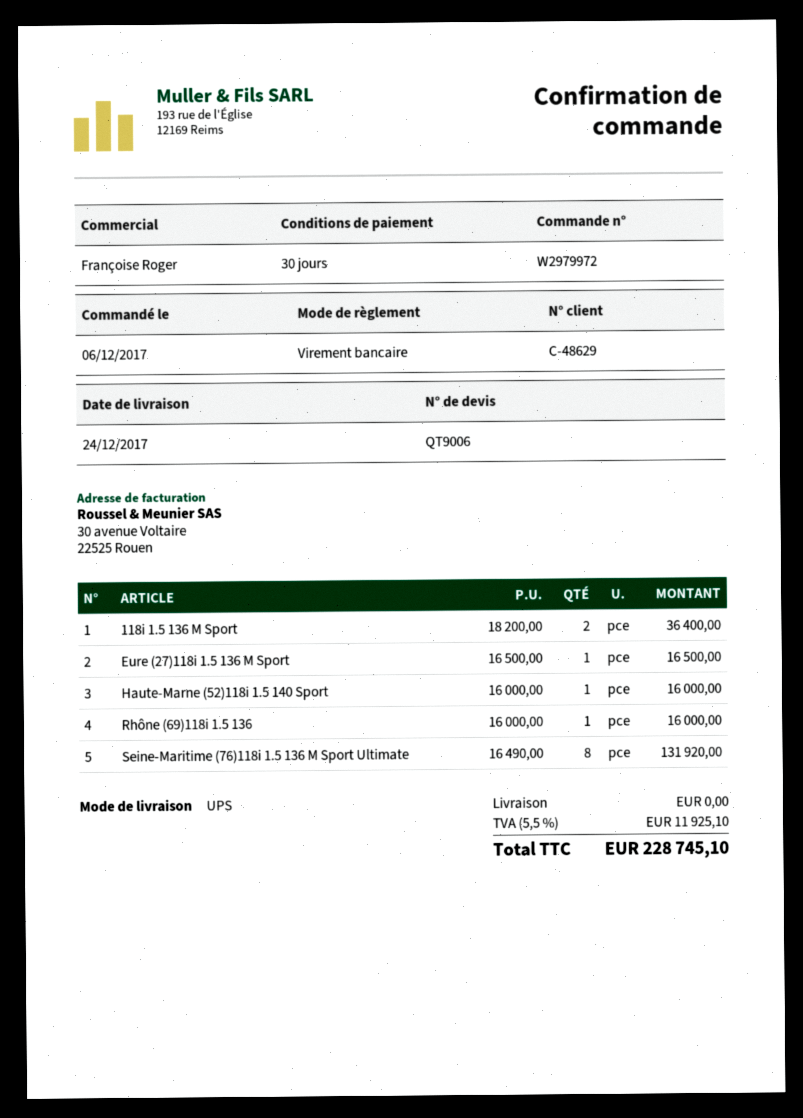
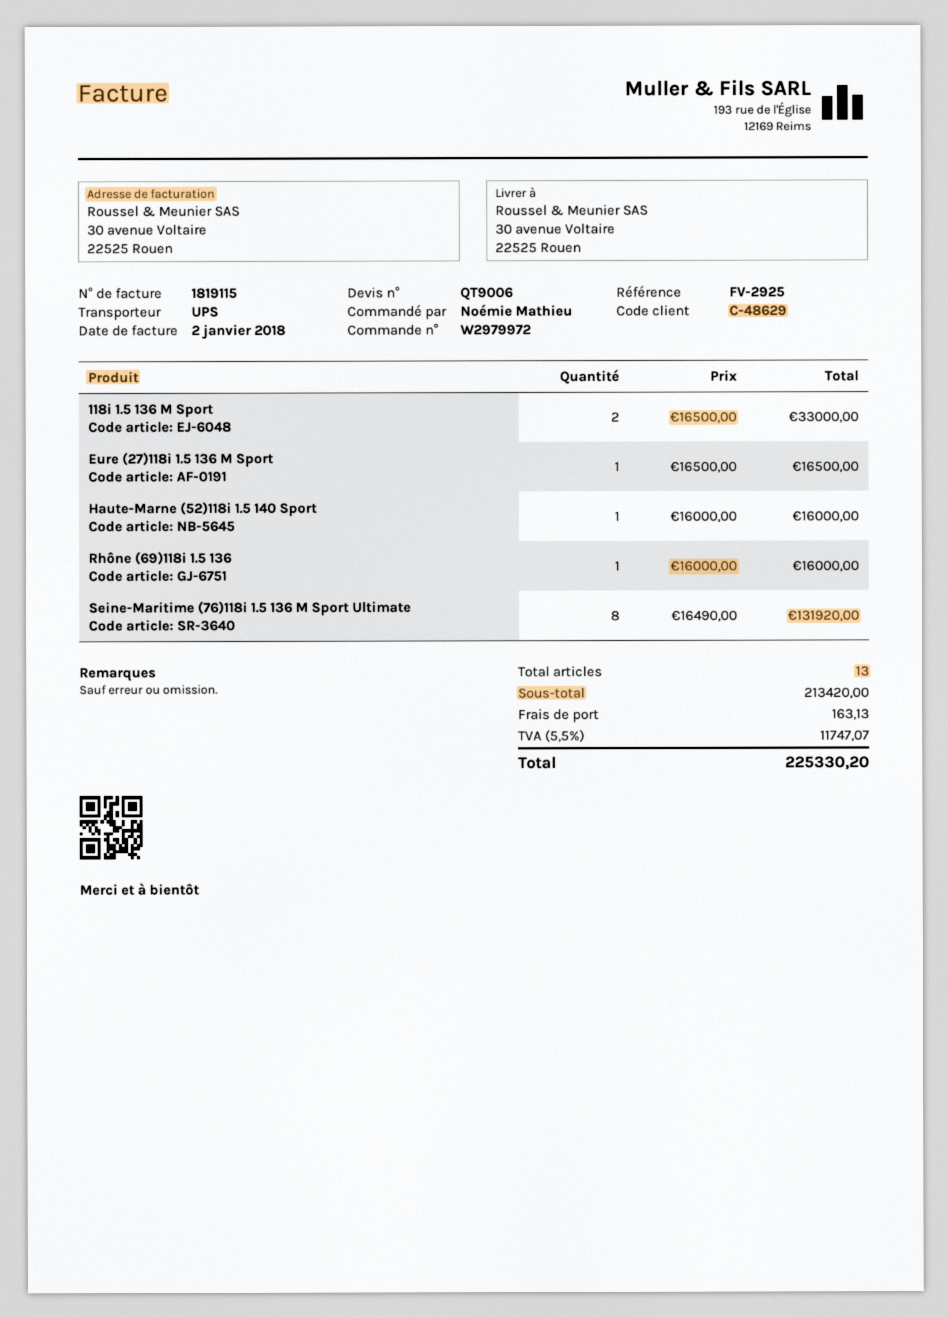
118i 1.5 136 M Sport: 2 x 18200.00 = 36400.00 -> 2 x 16500.00 = 33000.00
shipping: 0.00 -> 163.13
tax: 5.5% = 11925.10 -> 5.5% = 11747.07
total: 228745.10 -> 225330.20

